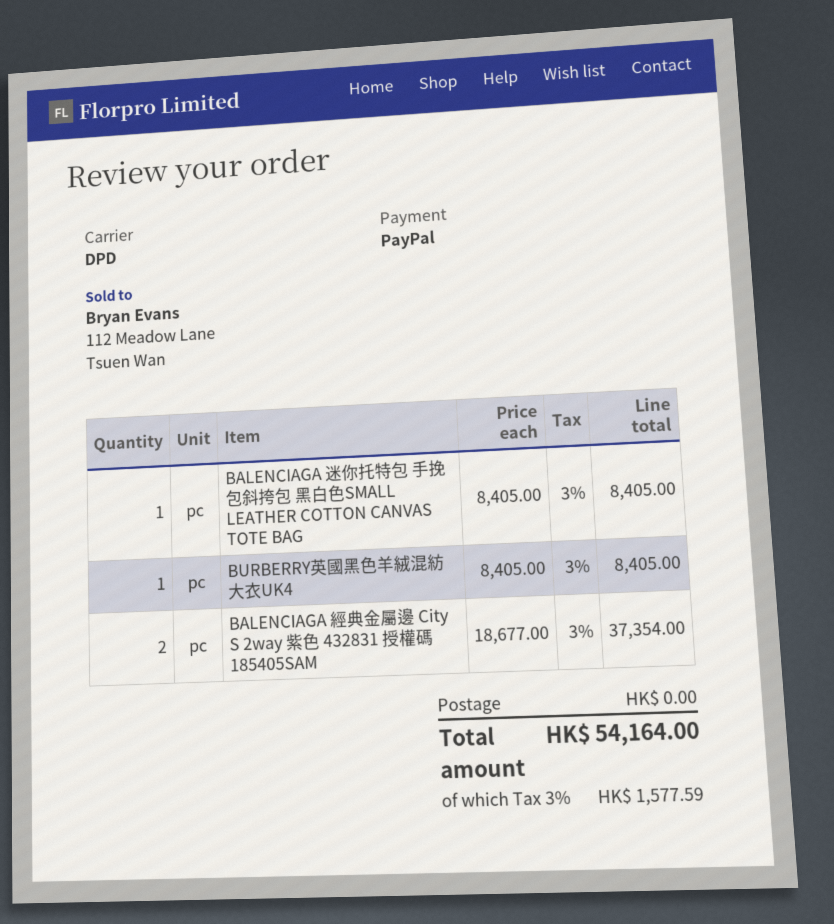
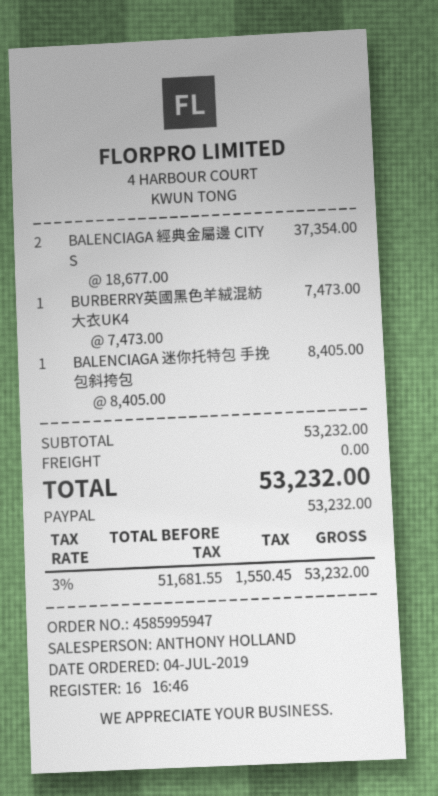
BURBERRY英國黑色羊絨混紡大衣UK4: 1 x 8405.00 = 8405.00 -> 1 x 7473.00 = 7473.00
tax: 3% = 1577.59 -> 3% = 1550.45
total: 54164.00 -> 53232.00

